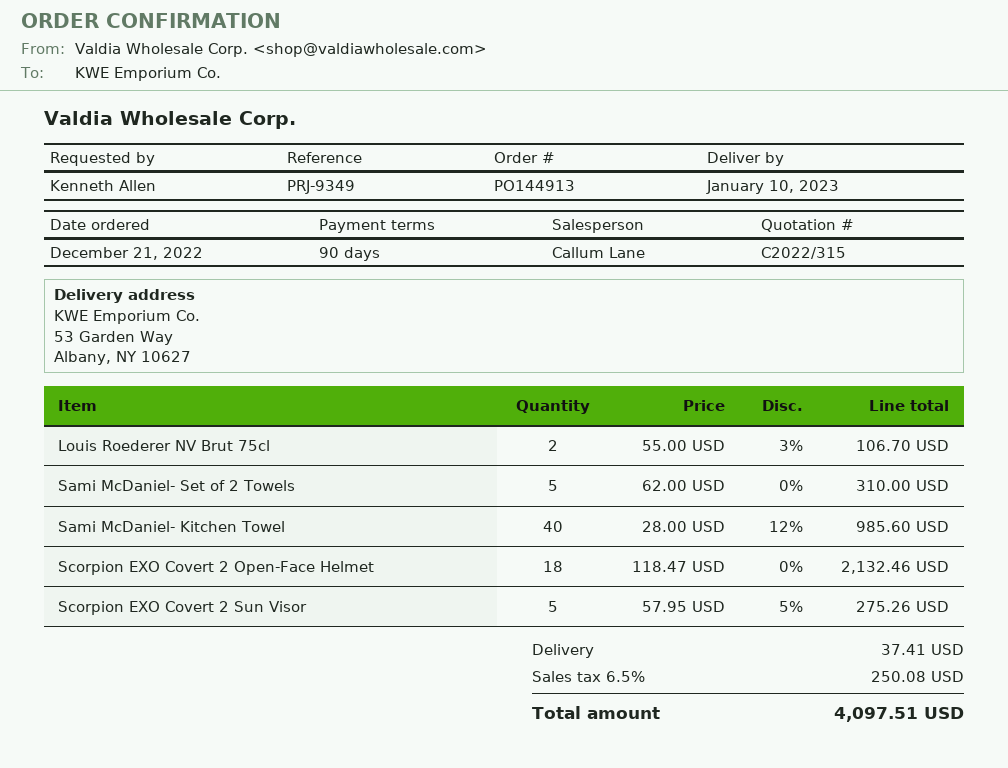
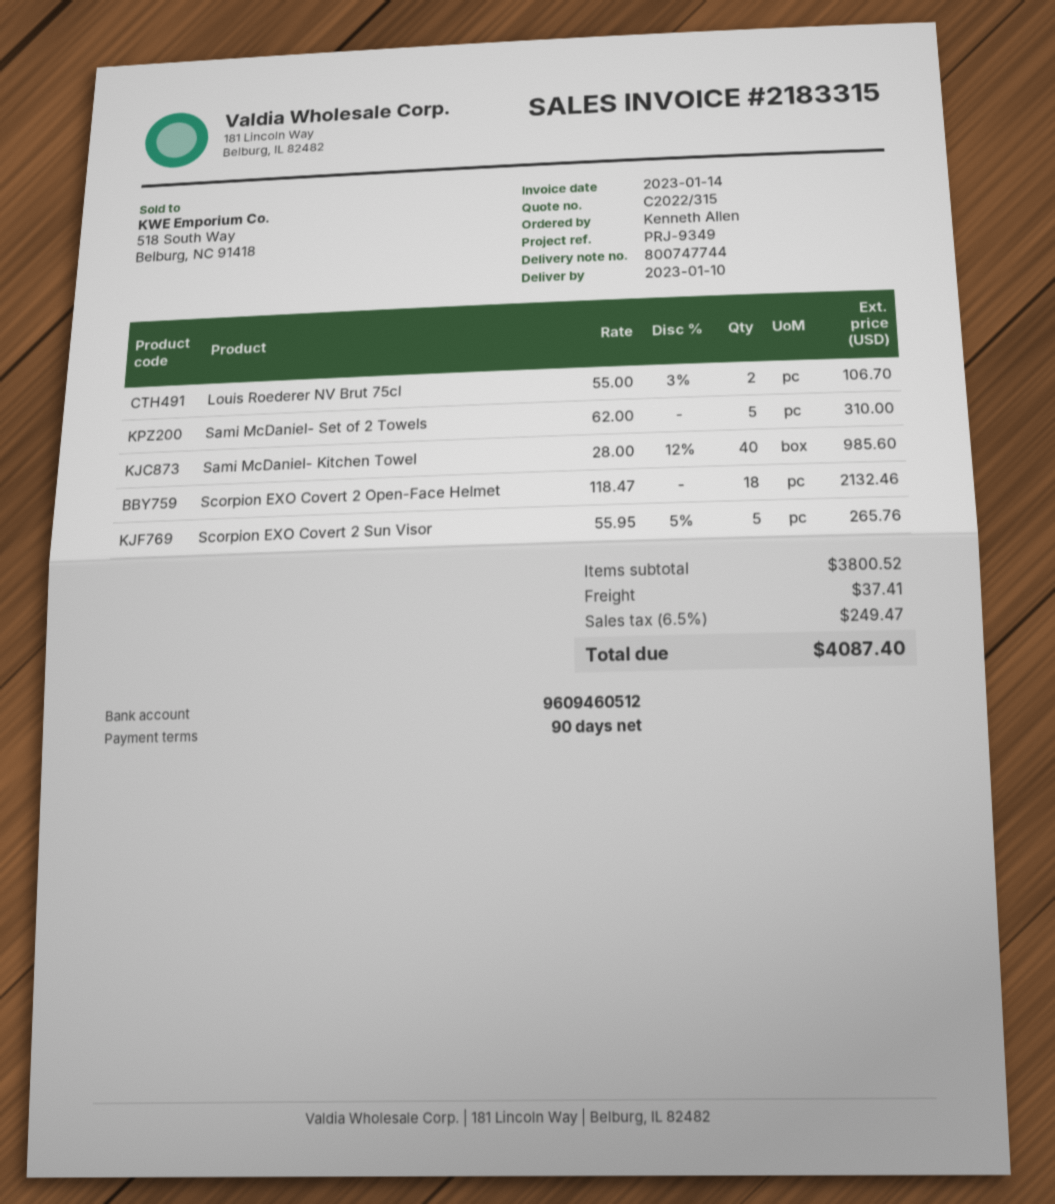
Scorpion EXO Covert 2 Sun Visor: 5 x 57.95 - 5% = 275.26 -> 5 x 55.95 - 5% = 265.76
tax: 6.5% = 250.08 -> 6.5% = 249.47
total: 4097.51 -> 4087.40

